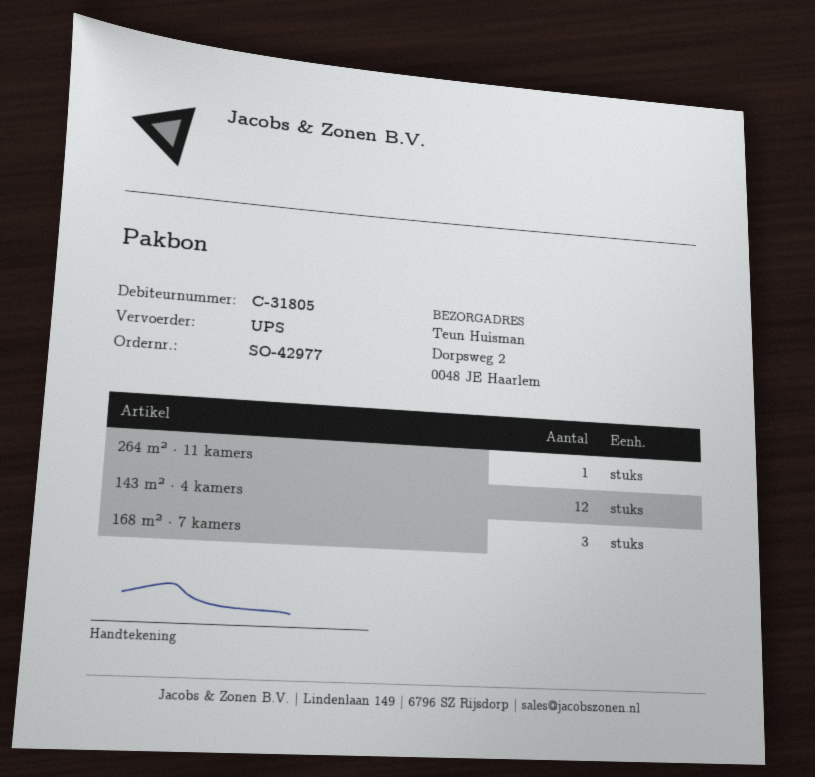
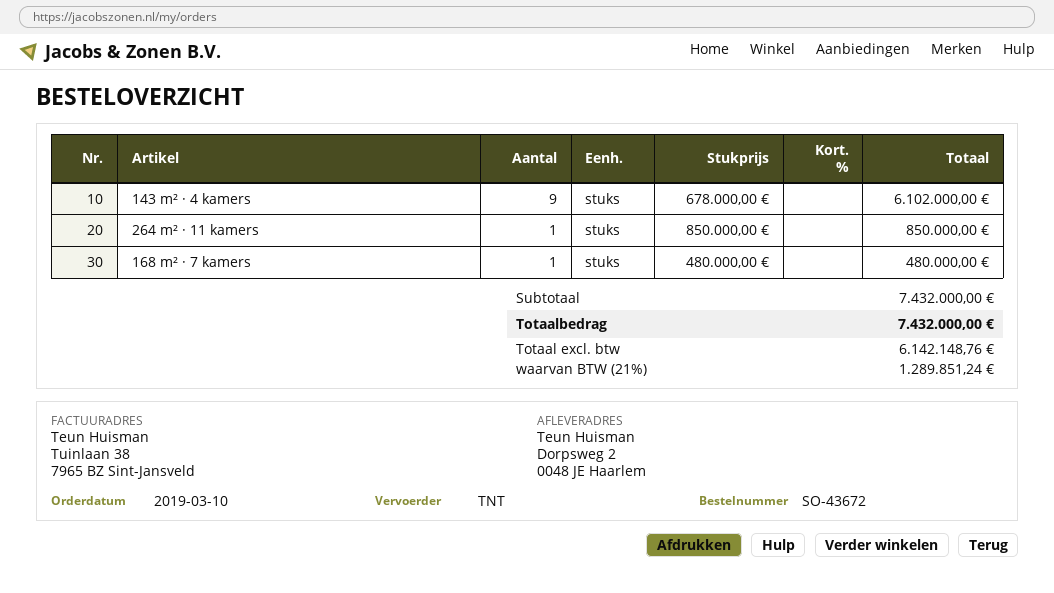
order number: SO-42977 -> SO-43672
shipping method: UPS -> TNT
143 m² · 4 kamers: 12 -> 9
168 m² · 7 kamers: 3 -> 1

